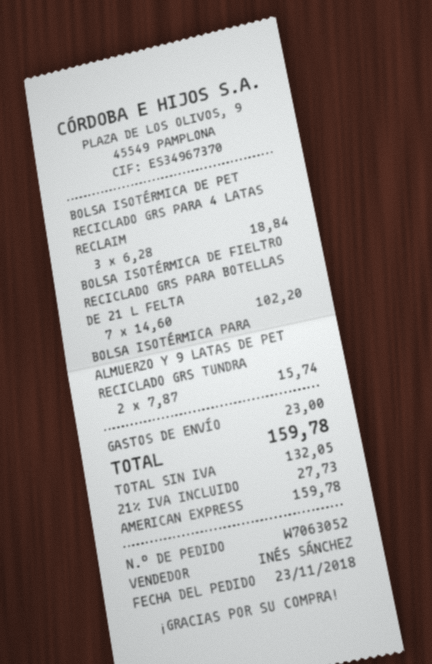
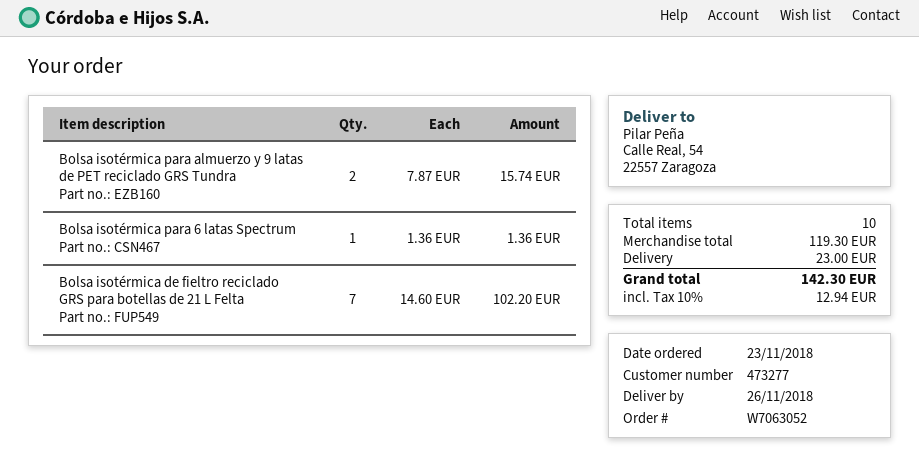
BOLSA ISOTÉRMICA DE PET RECICLADO GRS PARA 4 LATAS RECLAIM: 3 x 6.28 = 18.84 -> none
Bolsa isotérmica para 6 latas Spectrum: none -> 1 x 1.36 = 1.36
tax: 21% = 27.73 -> 10% = 12.94
total: 159.78 -> 142.30

